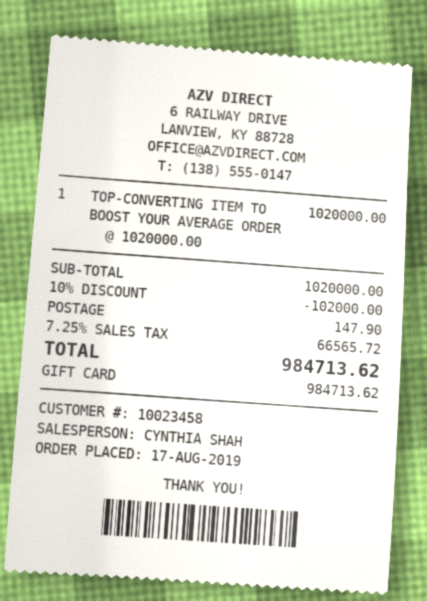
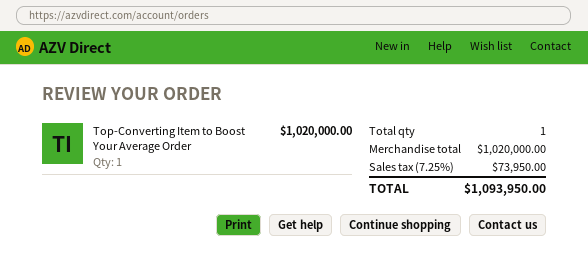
discount: 10% = 102000.00 -> none
shipping: 147.90 -> none
tax: 7.25% = 66565.72 -> 7.25% = 73950.00
total: 984713.62 -> 1093950.00

